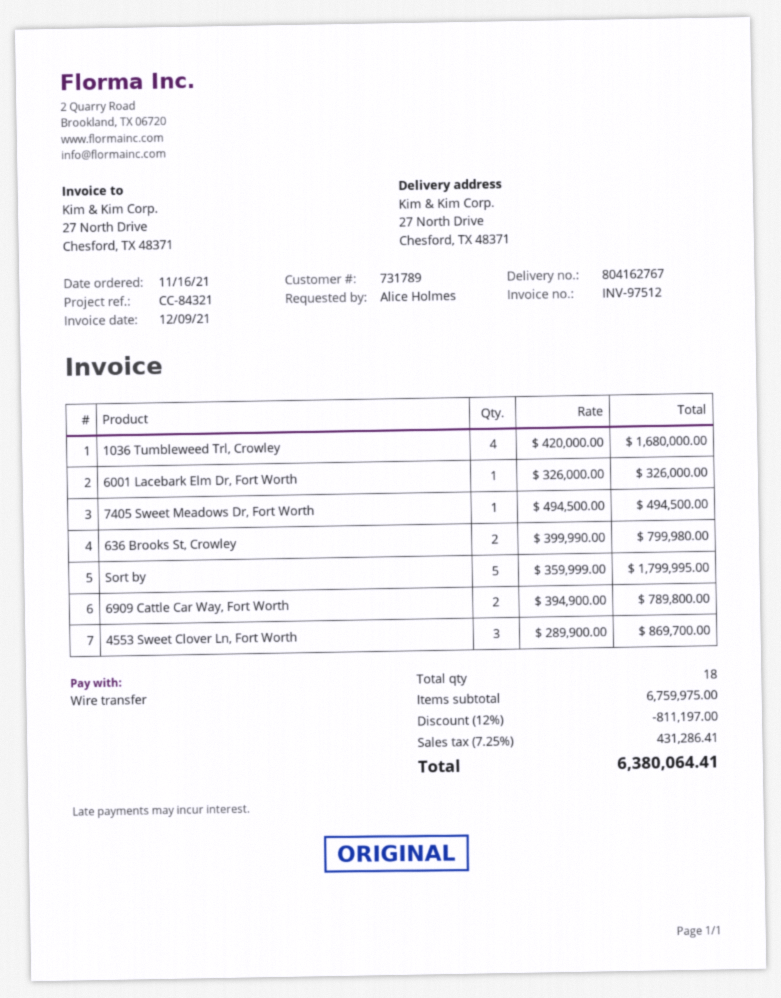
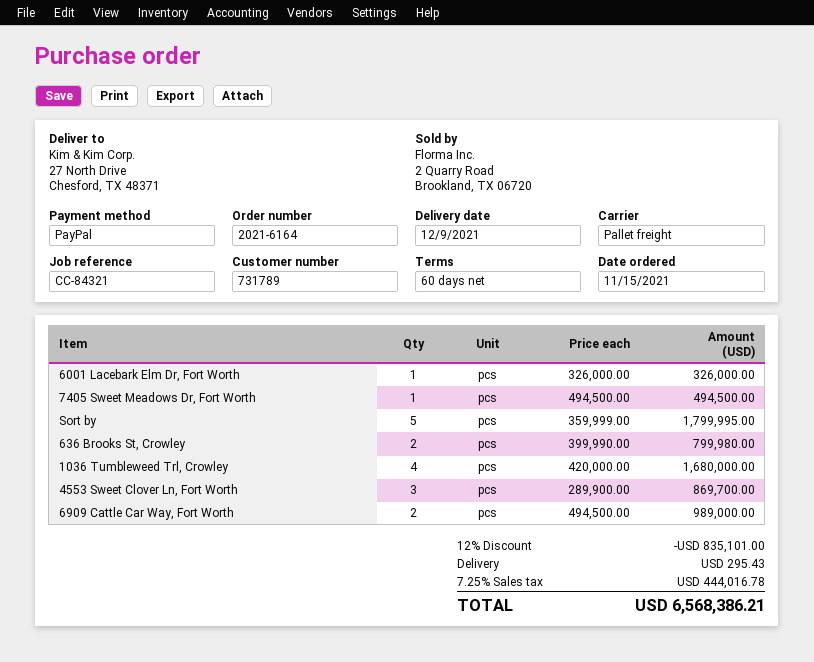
order date: 2021-11-16 -> 2021-11-15
payment method: bank transfer -> PayPal
6909 Cattle Car Way, Fort Worth: 2 x 394900.00 = 789800.00 -> 2 x 494500.00 = 989000.00
discount: 12% = 811197.00 -> 12% = 835101.00
shipping: none -> 295.43
tax: 7.25% = 431286.41 -> 7.25% = 444016.78
total: 6380064.41 -> 6568386.21

